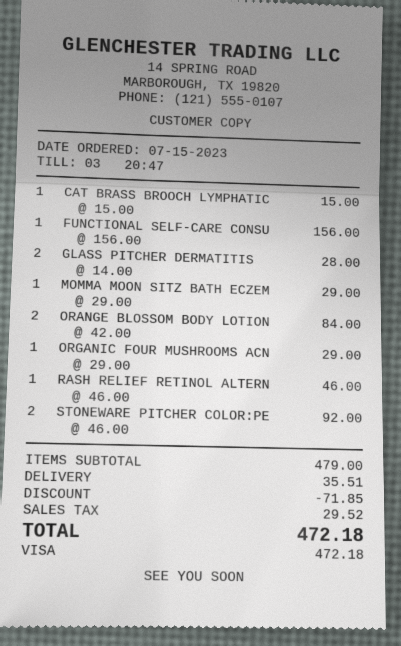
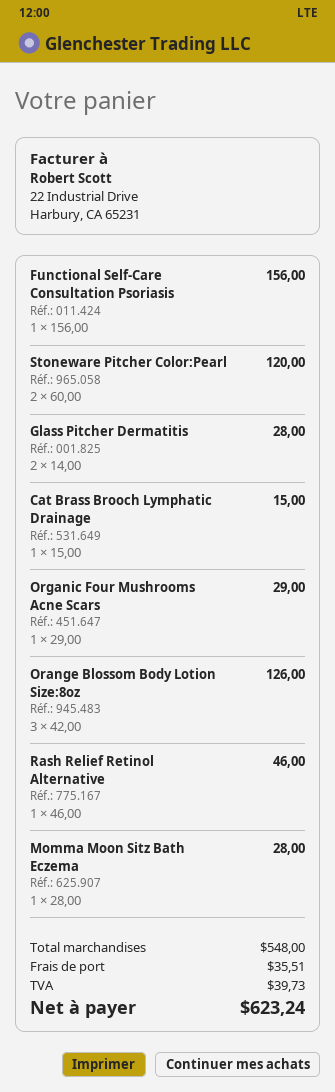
MOMMA MOON SITZ BATH ECZEM: 1 x 29.00 = 29.00 -> 1 x 28.00 = 28.00
ORANGE BLOSSOM BODY LOTION: 2 x 42.00 = 84.00 -> 3 x 42.00 = 126.00
STONEWARE PITCHER COLOR:PE: 2 x 46.00 = 92.00 -> 2 x 60.00 = 120.00
subtotal: 479.00 -> 548.00
discount: 71.85 -> none
tax: 29.52 -> 39.73
total: 472.18 -> 623.24

